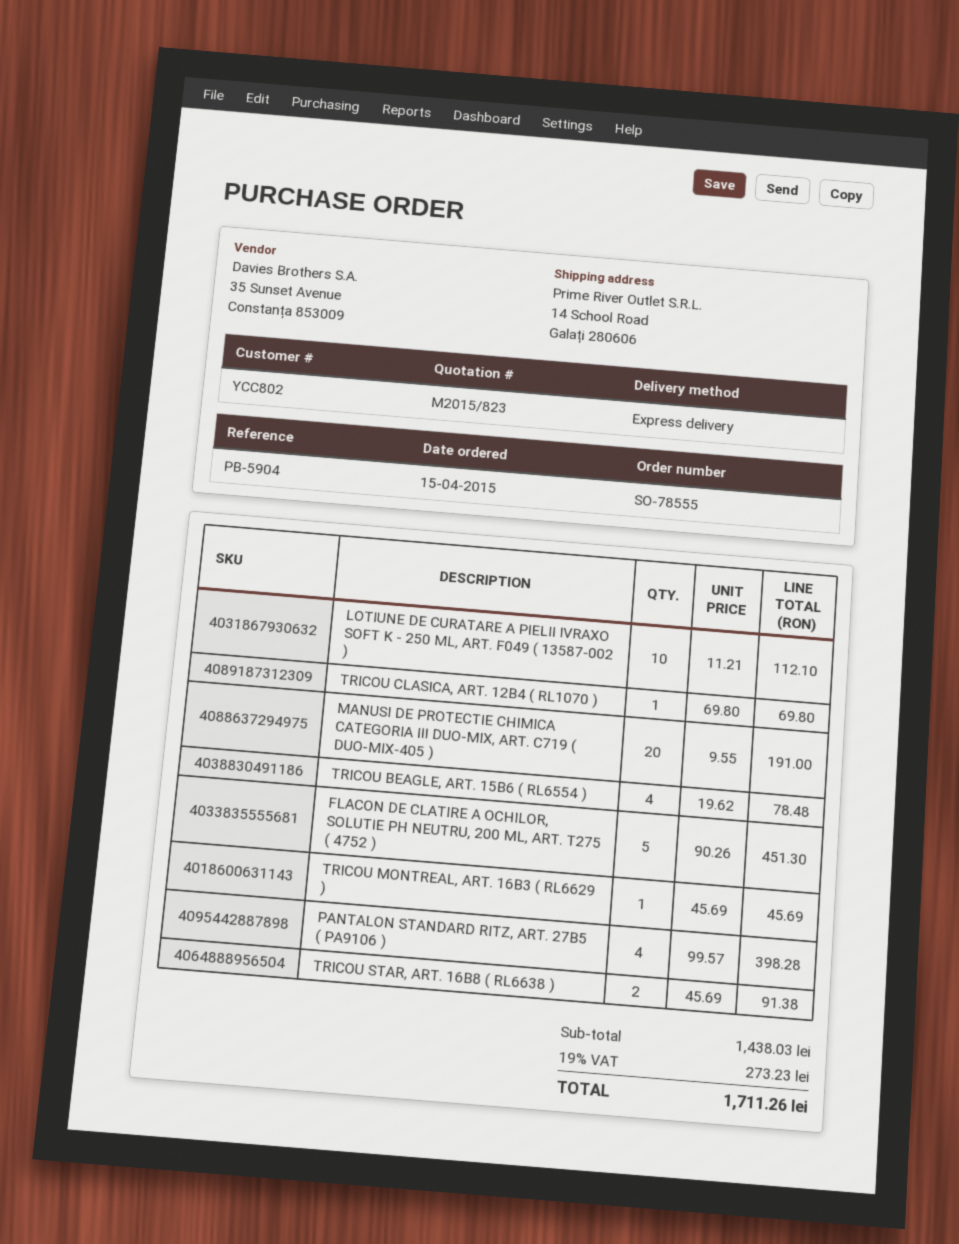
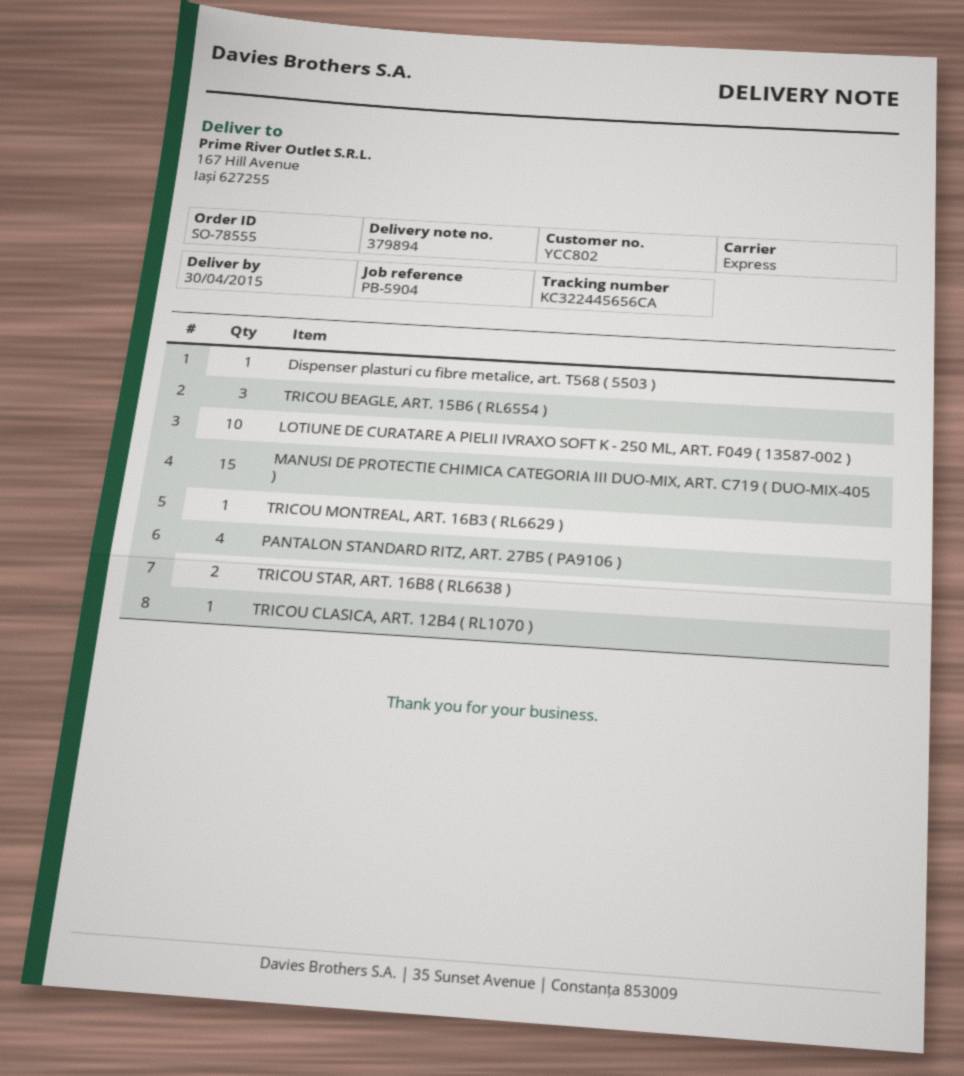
ship to: 14 School Road, Galați 280606 -> 167 Hill Avenue, Iași 627255
MANUSI DE PROTECTIE CHIMICA CATEGORIA III DUO-MIX, ART. C719 ( DUO-MIX-405 ): 20 -> 15
TRICOU BEAGLE, ART. 15B6 ( RL6554 ): 4 -> 3
FLACON DE CLATIRE A OCHILOR, SOLUTIE PH NEUTRU, 200 ML, ART. T275 ( 4752 ): 5 -> none
Dispenser plasturi cu fibre metalice, art. T568 ( 5503 ): none -> 1

